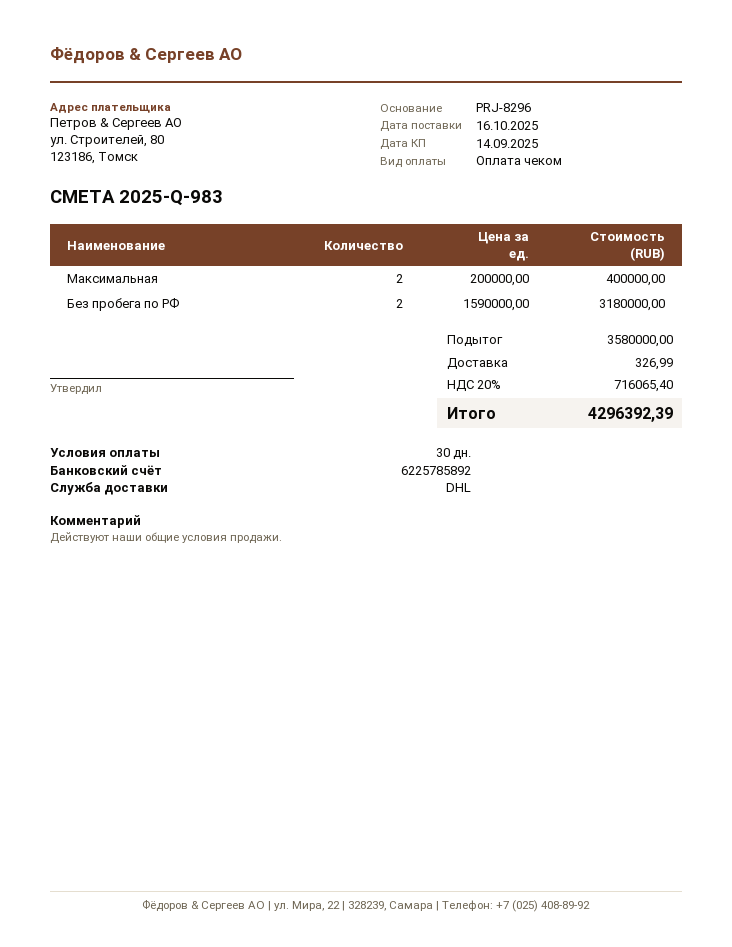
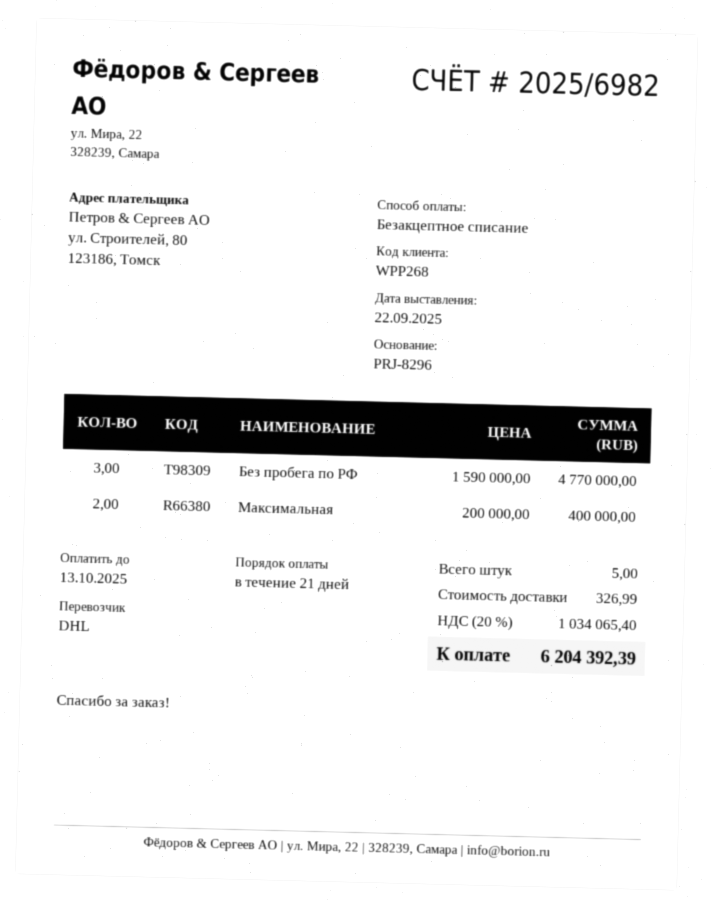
payment terms: 30 days -> 21 days
payment method: cheque -> direct debit
Без пробега по РФ: 2 x 1590000.00 = 3180000.00 -> 3 x 1590000.00 = 4770000.00
tax: 20% = 716065.40 -> 20% = 1034065.40
total: 4296392.39 -> 6204392.39

